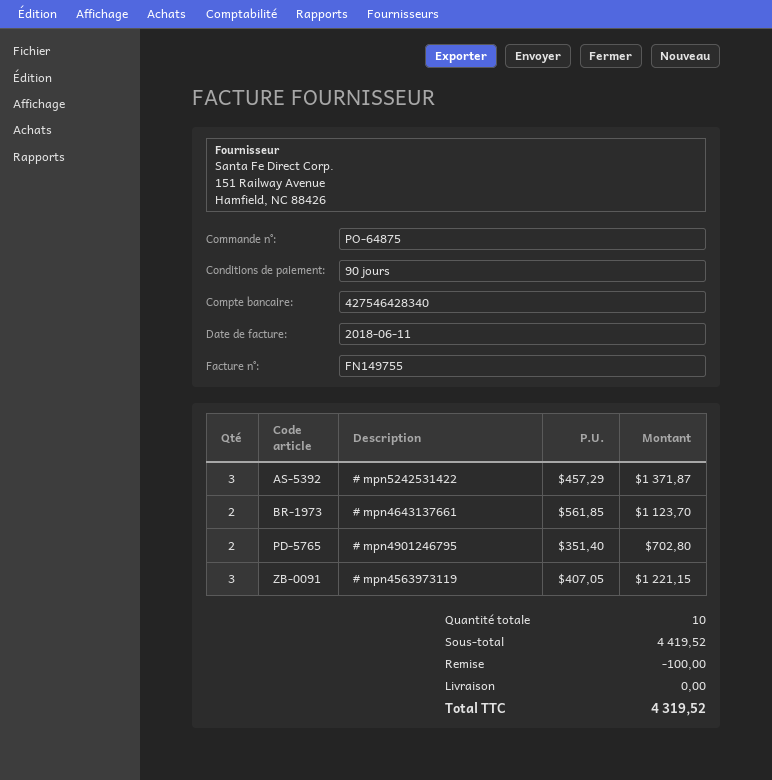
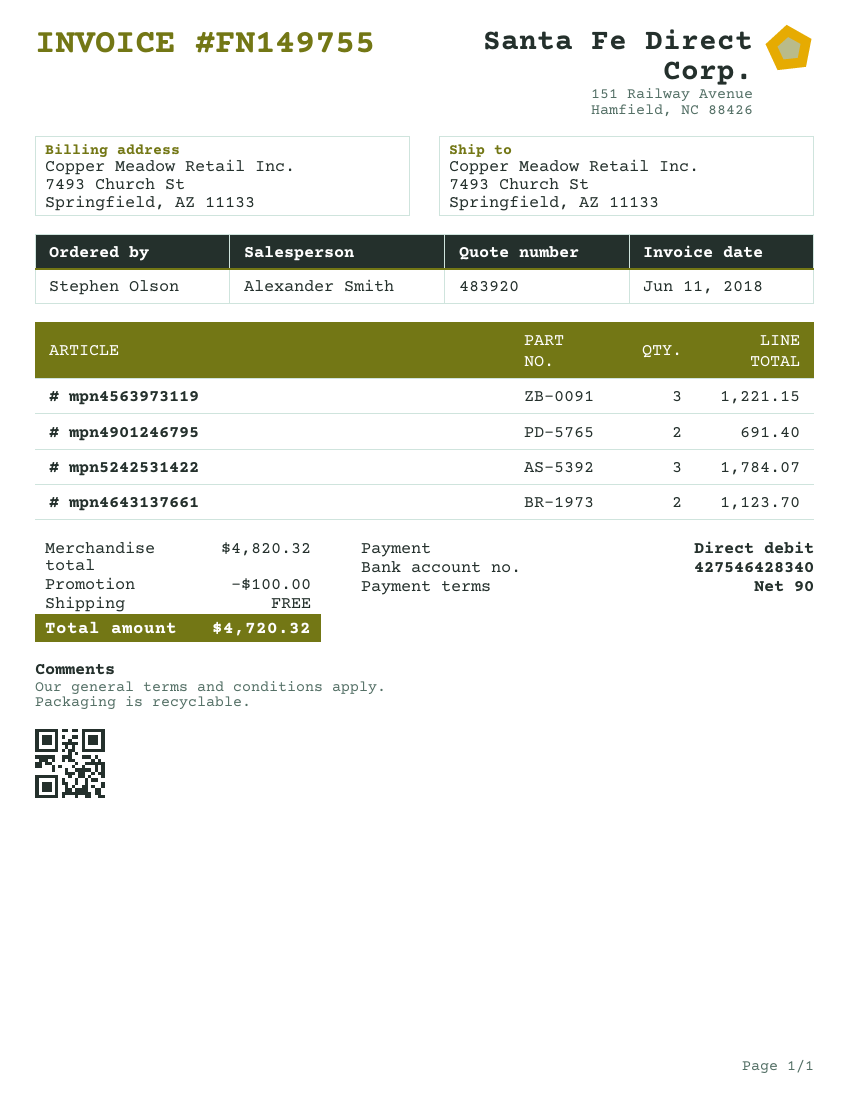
# mpn5242531422: 3 for 1371.87 -> 3 for 1784.07
# mpn4901246795: 2 for 702.80 -> 2 for 691.40
subtotal: 4419.52 -> 4820.32
total: 4319.52 -> 4720.32

